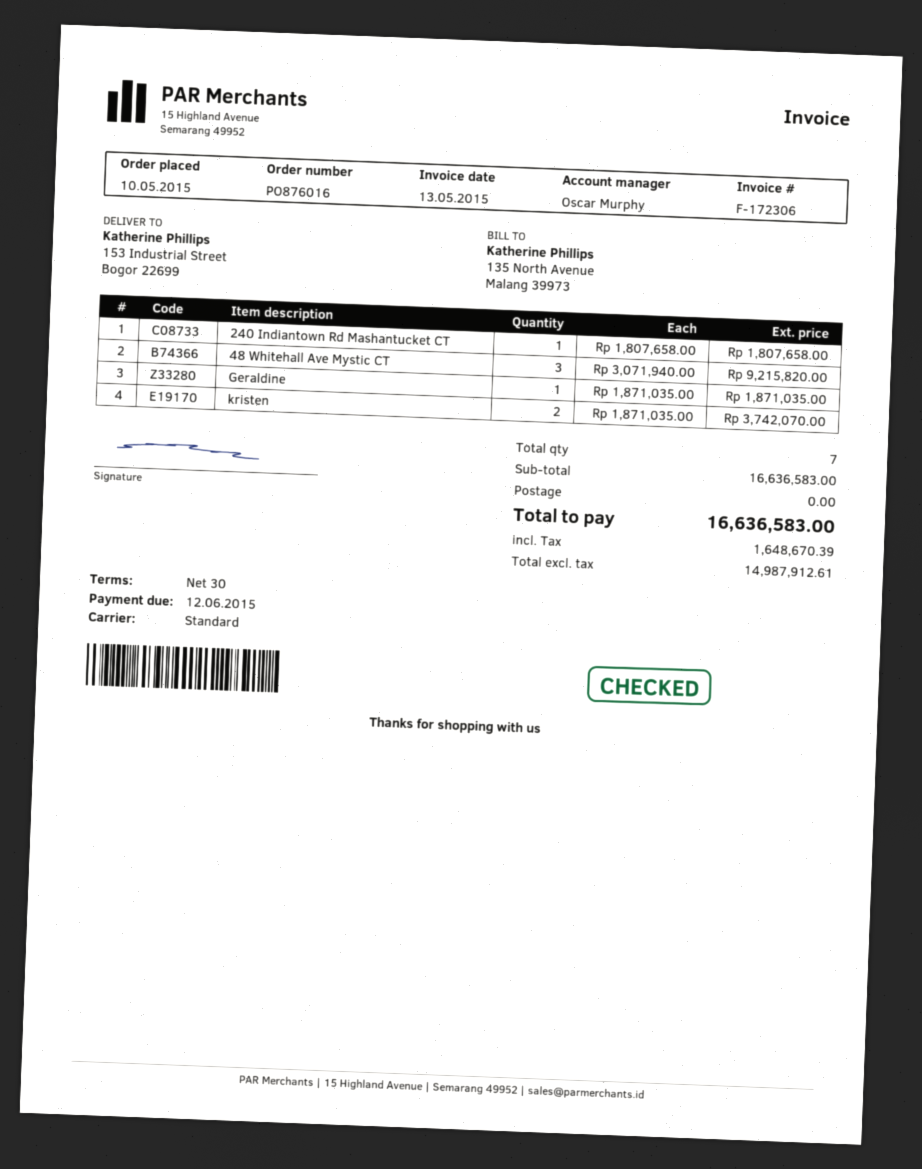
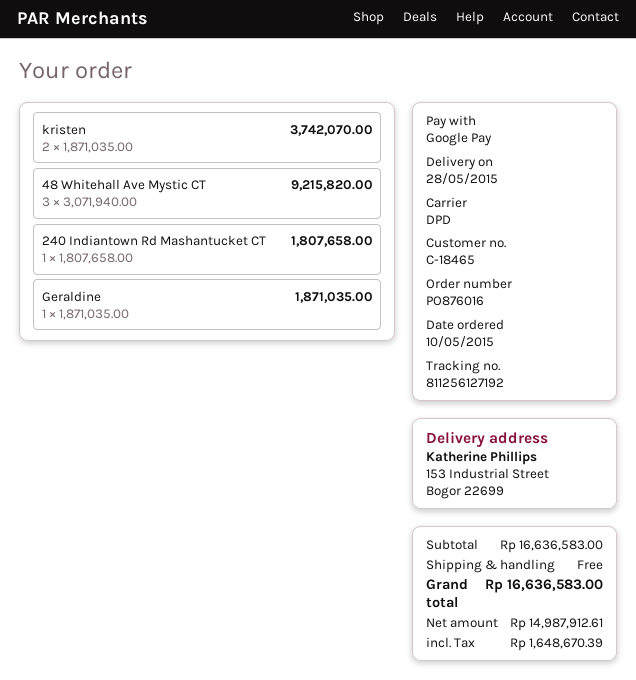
shipping method: standard -> DPD

